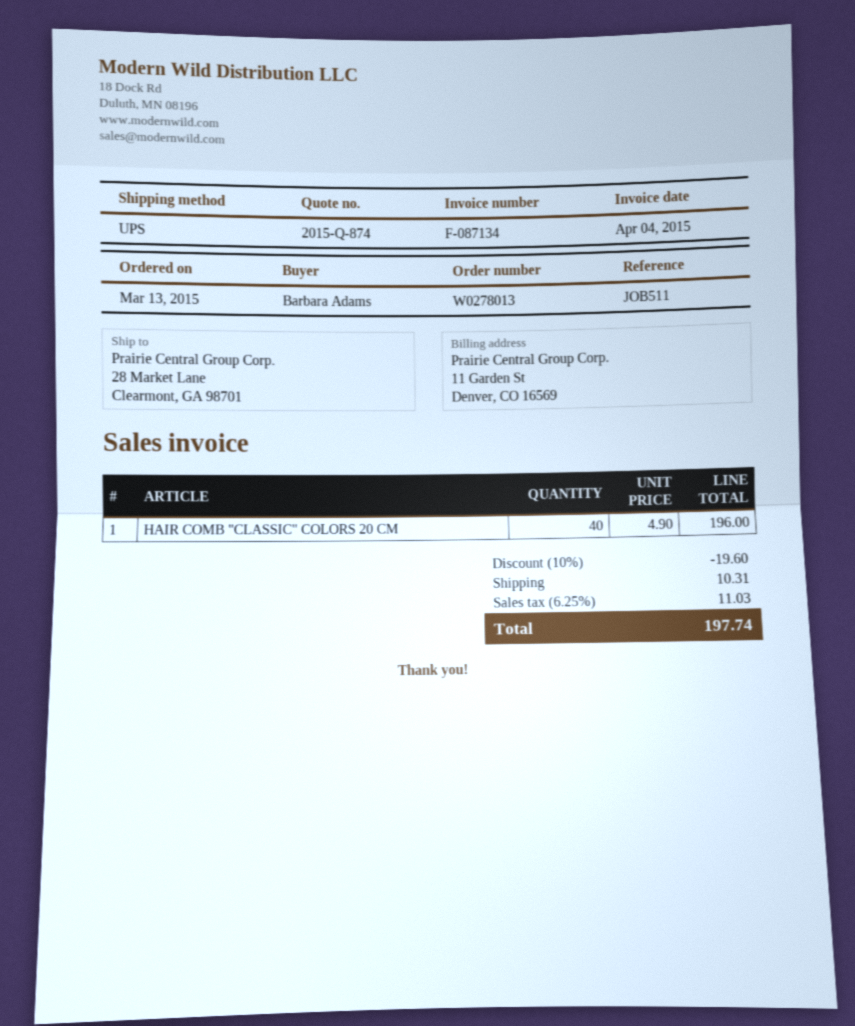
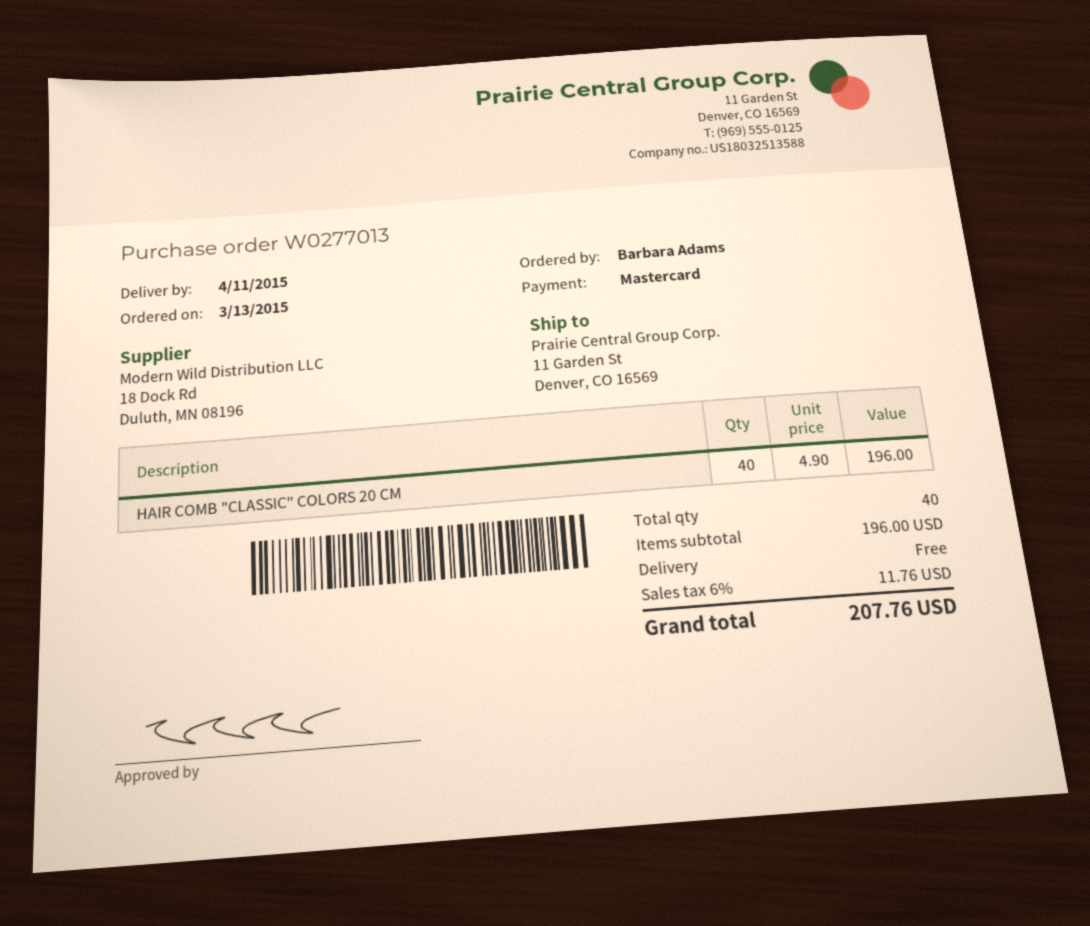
order number: W0278013 -> W0277013
ship to: 28 Market Lane, Clearmont, GA 98701 -> 11 Garden St, Denver, CO 16569
discount: 10% = 19.60 -> none
shipping: 10.31 -> 0.00
tax: 6.25% = 11.03 -> 6% = 11.76
total: 197.74 -> 207.76

